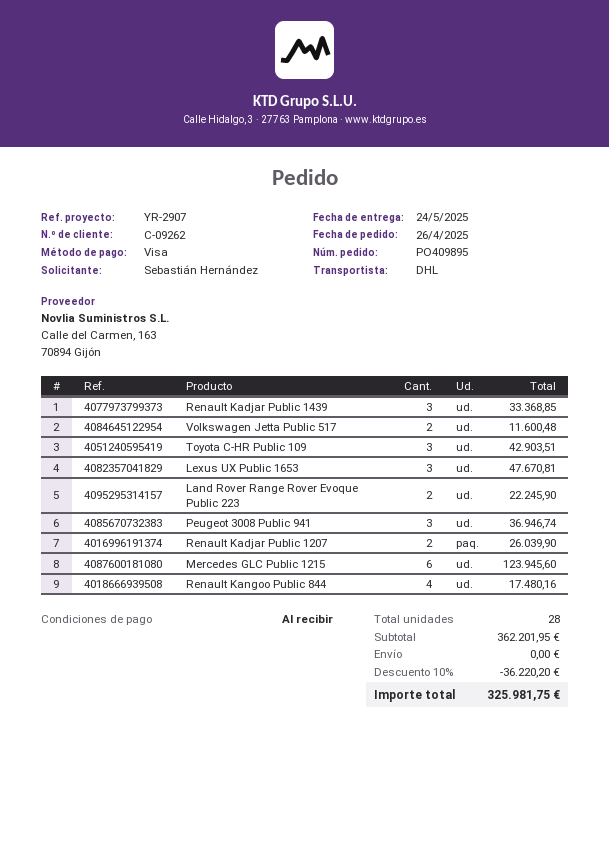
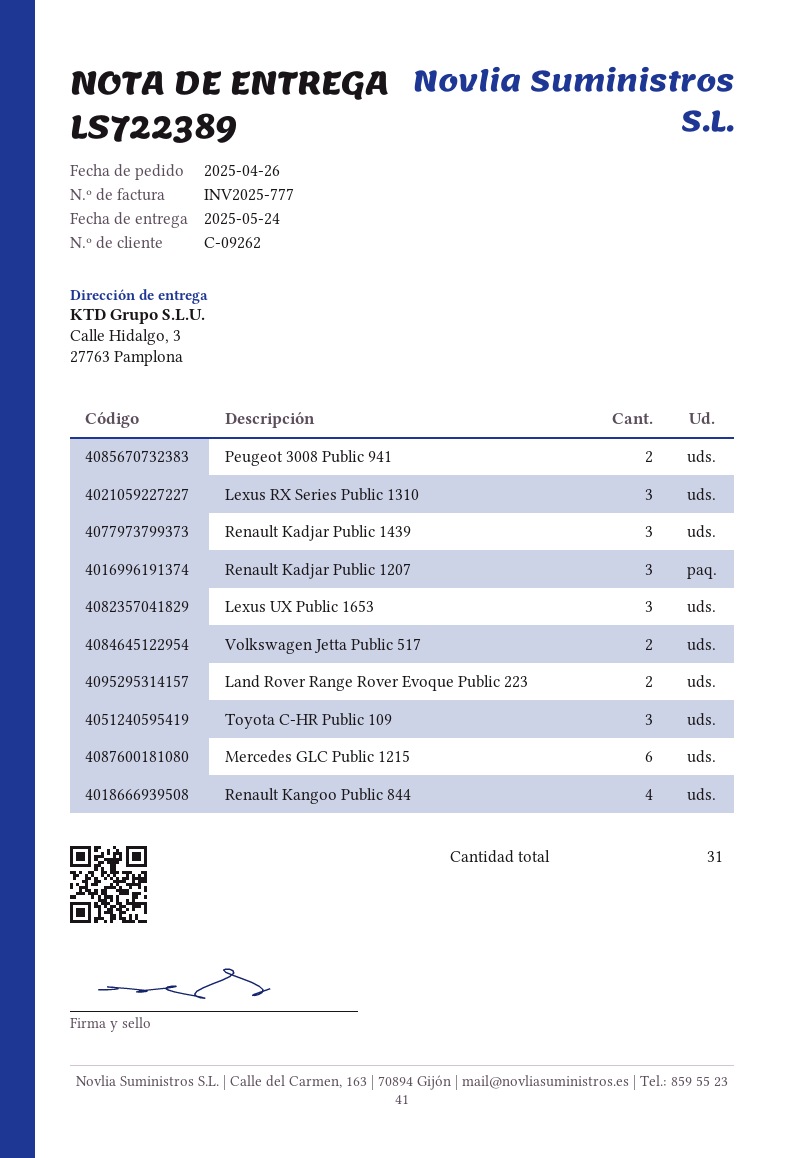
Peugeot 3008 Public 941: 3 -> 2
Renault Kadjar Public 1207: 2 -> 3
Lexus RX Series Public 1310: none -> 3
total quantity: 28 -> 31

